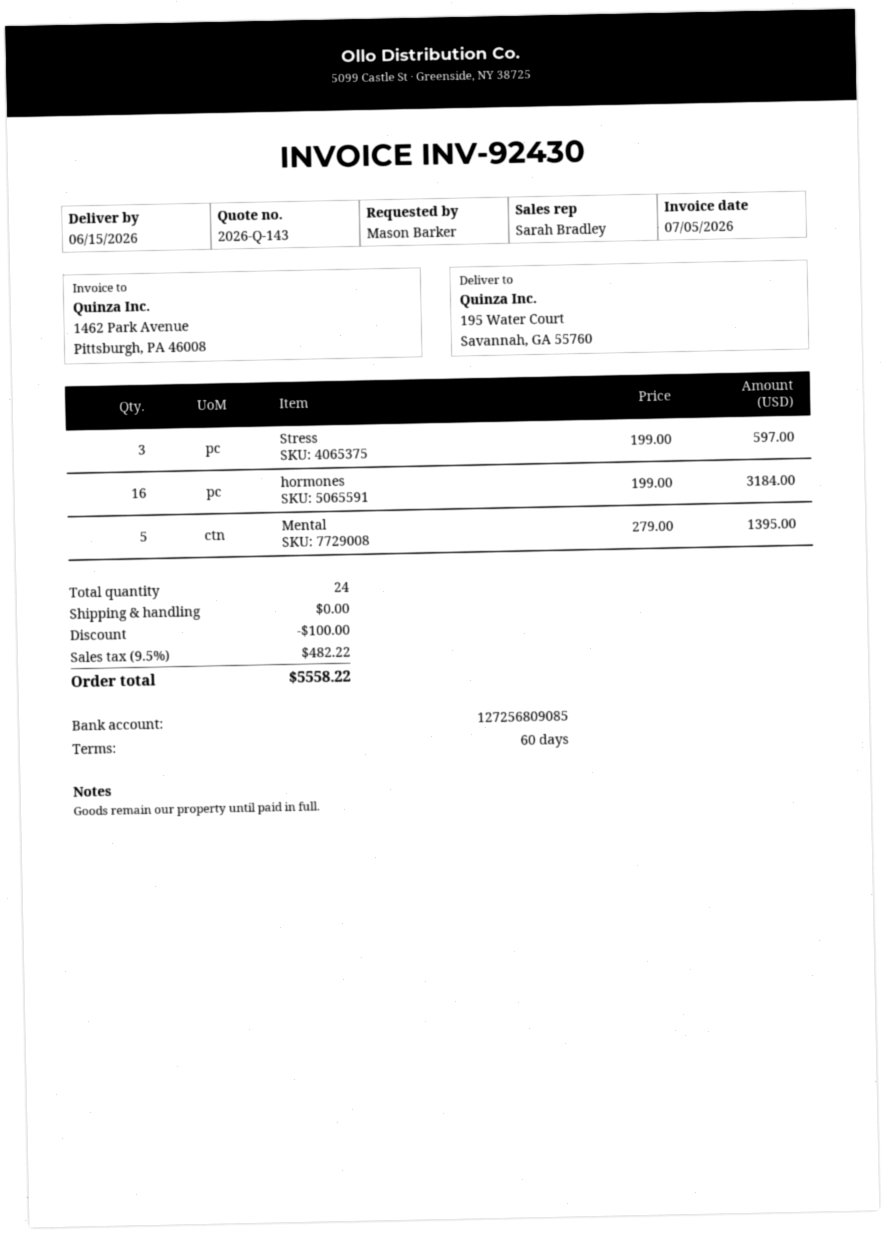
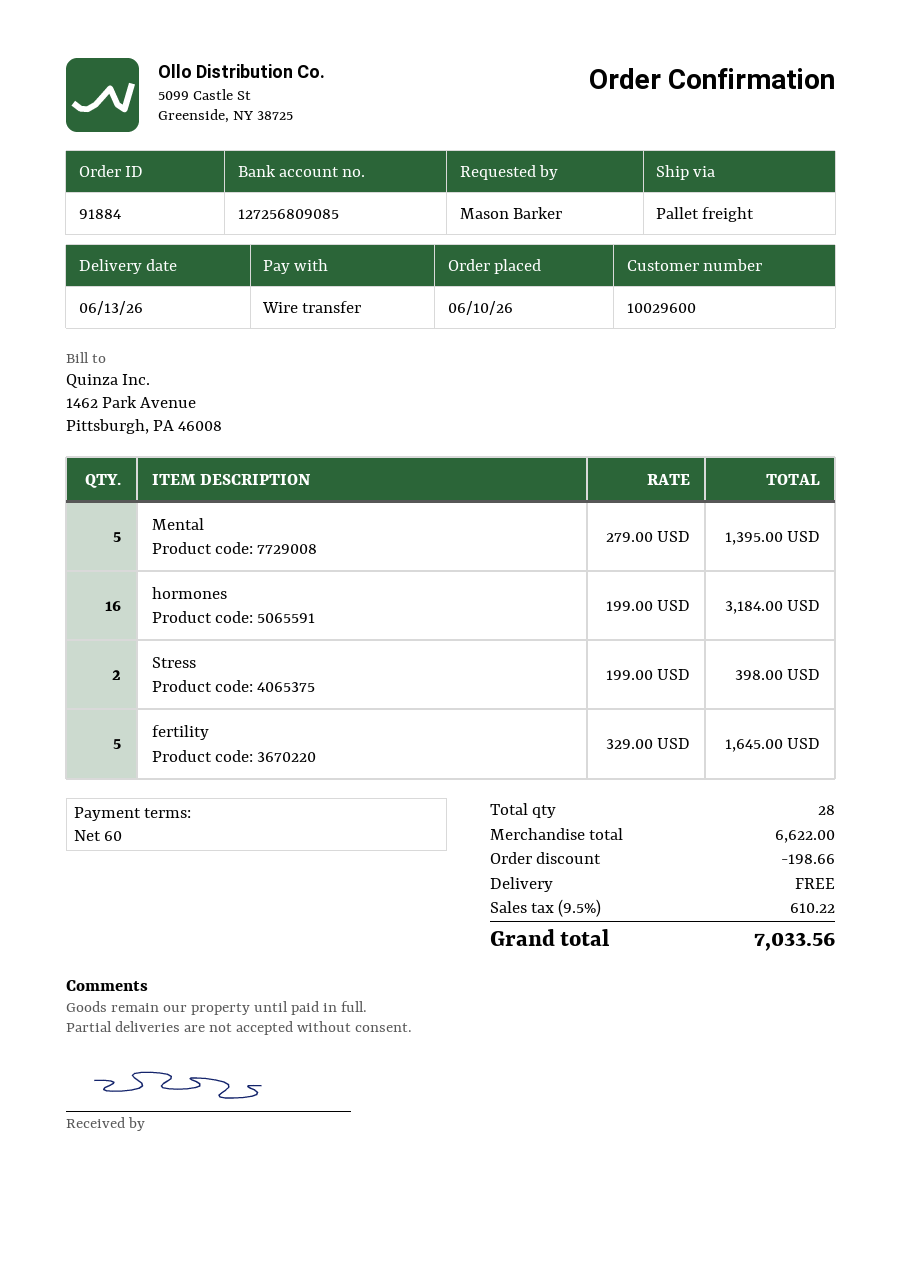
delivery date: 2026-06-15 -> 2026-06-13
Stress: 3 x 199.00 = 597.00 -> 2 x 199.00 = 398.00
fertility: none -> 5 x 329.00 = 1645.00
total quantity: 24 -> 28
discount: 100.00 -> 198.66
tax: 9.5% = 482.22 -> 9.5% = 610.22
total: 5558.22 -> 7033.56

